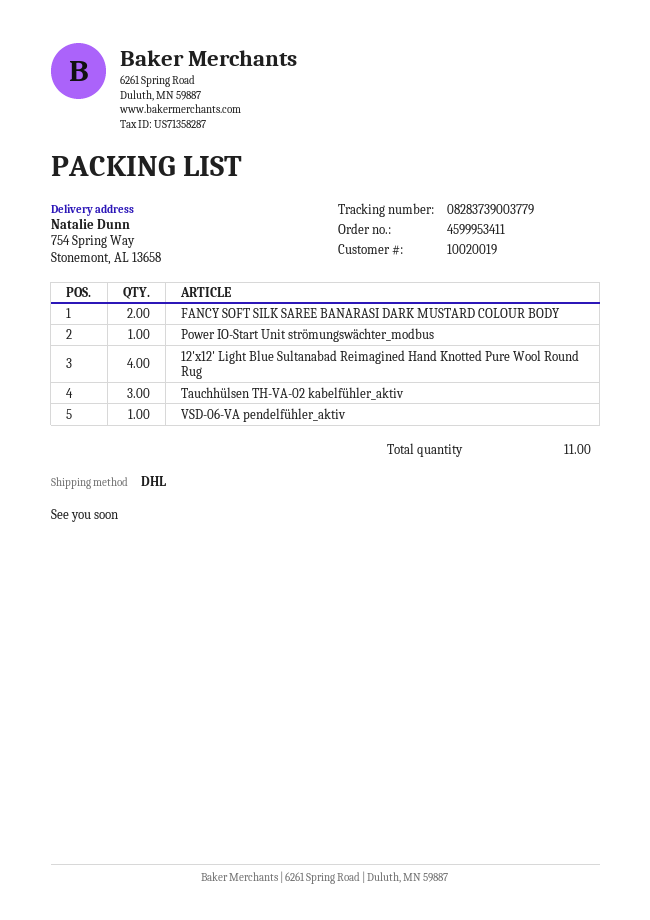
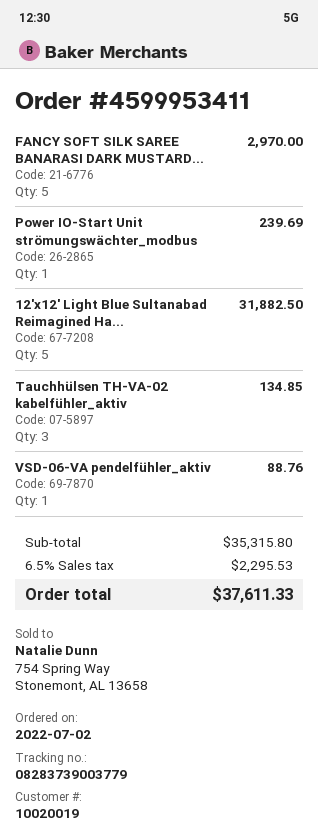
FANCY SOFT SILK SAREE BANARASI DARK MUSTARD COLOUR BODY: 2 -> 5
12'x12' Light Blue Sultanabad Reimagined Hand Knotted Pure Wool Round Rug: 4 -> 5

